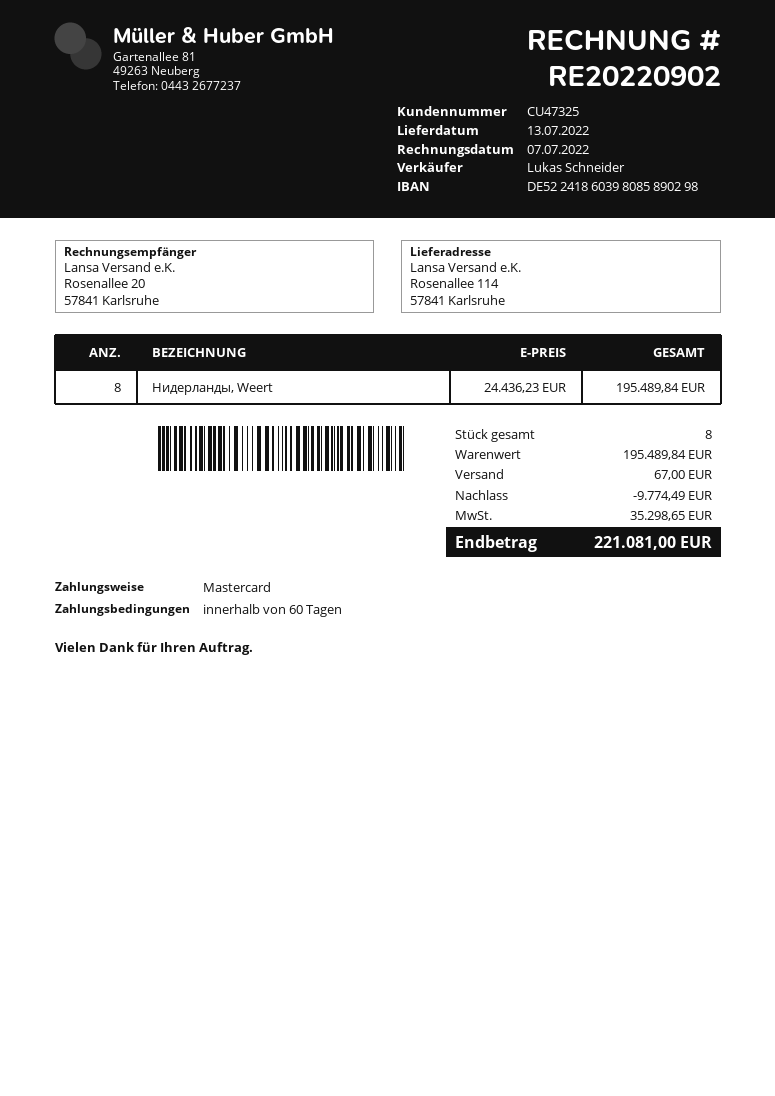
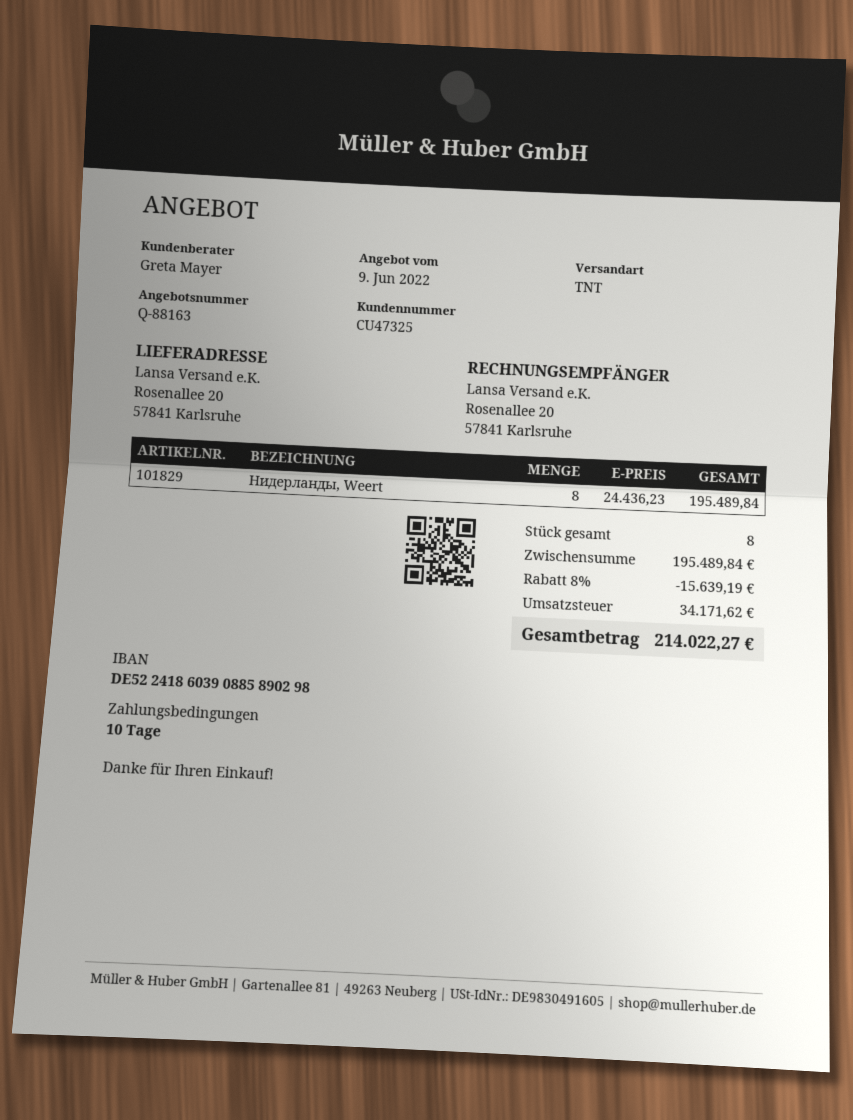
payment terms: 60 days -> 10 days
sales rep: Lukas Schneider -> Greta Mayer
bank account: DE52241860398085890298 -> DE52241860390885890298
ship to: Rosenallee 114, 57841 Karlsruhe -> Rosenallee 20, 57841 Karlsruhe
discount: 9774.49 -> 15639.19
shipping: 67.00 -> none
tax: 35298.65 -> 34171.62
total: 221081.00 -> 214022.27

